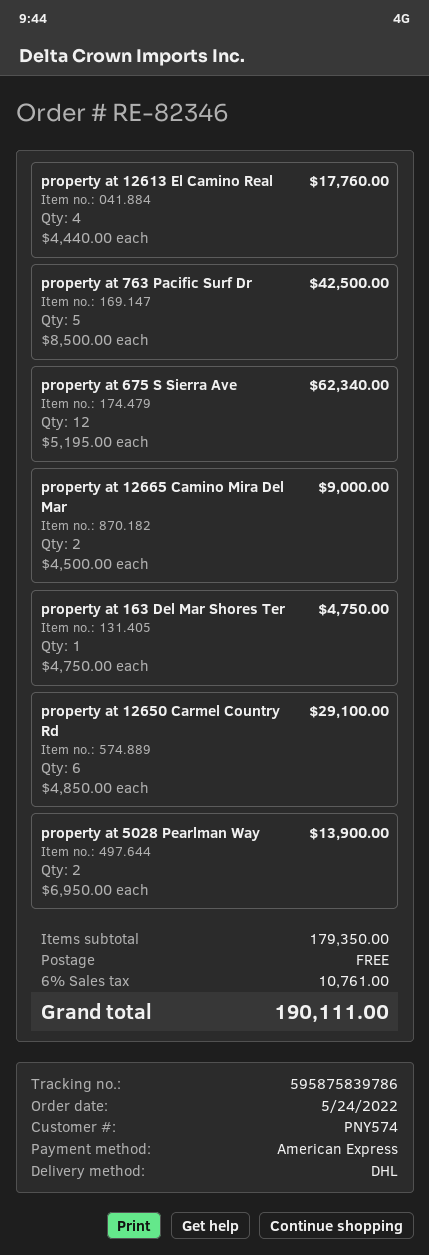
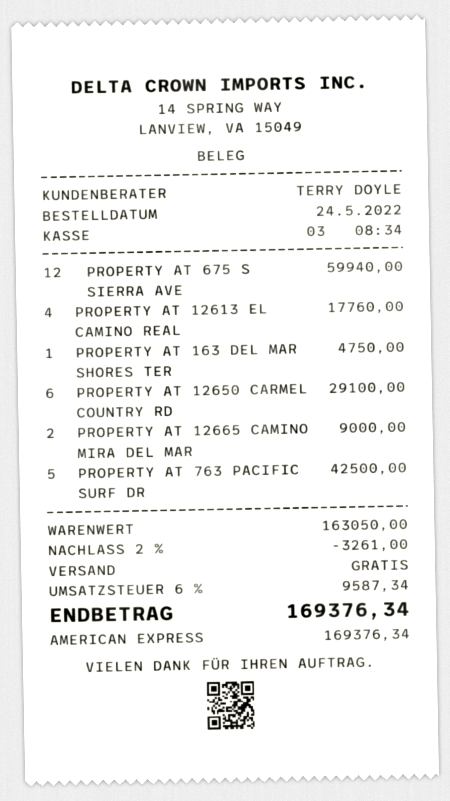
property at 675 S Sierra Ave: 12 for 62340.00 -> 12 for 59940.00
property at 5028 Pearlman Way: 2 for 13900.00 -> none
subtotal: 179350.00 -> 163050.00
discount: none -> 2% = 3261.00
tax: 6% = 10761.00 -> 6% = 9587.34
total: 190111.00 -> 169376.34

